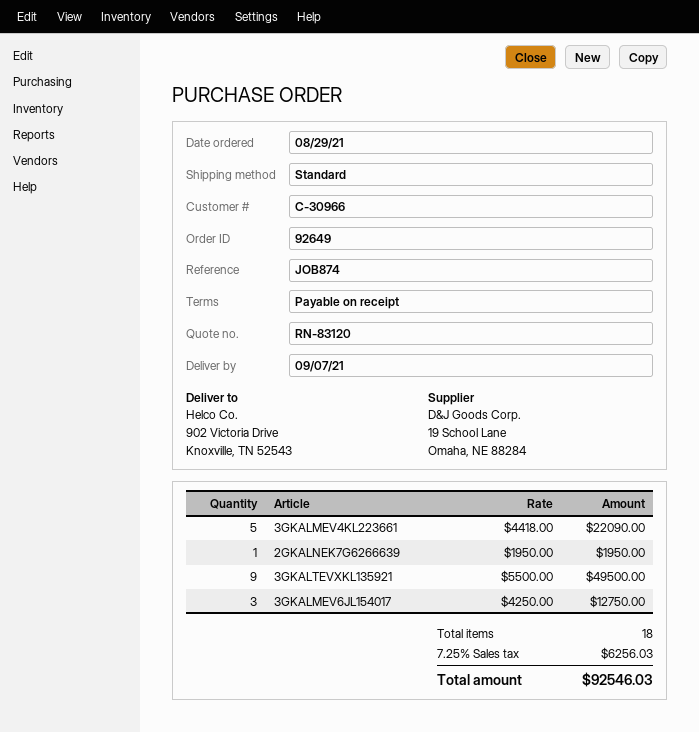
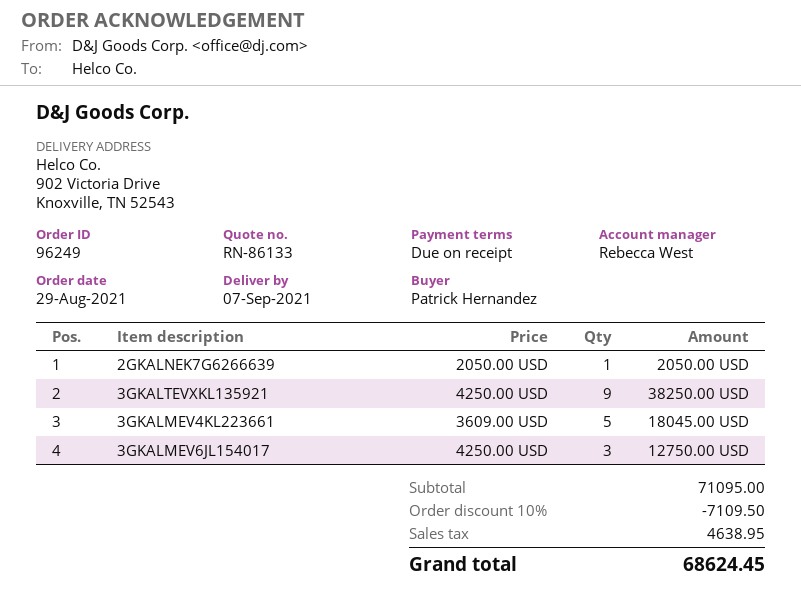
quote number: RN-83120 -> RN-86133
order number: 92649 -> 96249
3GKALMEV4KL223661: 5 x 4418.00 = 22090.00 -> 5 x 3609.00 = 18045.00
2GKALNEK7G6266639: 1 x 1950.00 = 1950.00 -> 1 x 2050.00 = 2050.00
3GKALTEVXKL135921: 9 x 5500.00 = 49500.00 -> 9 x 4250.00 = 38250.00
discount: none -> 10% = 7109.50
tax: 6256.03 -> 4638.95
total: 92546.03 -> 68624.45

